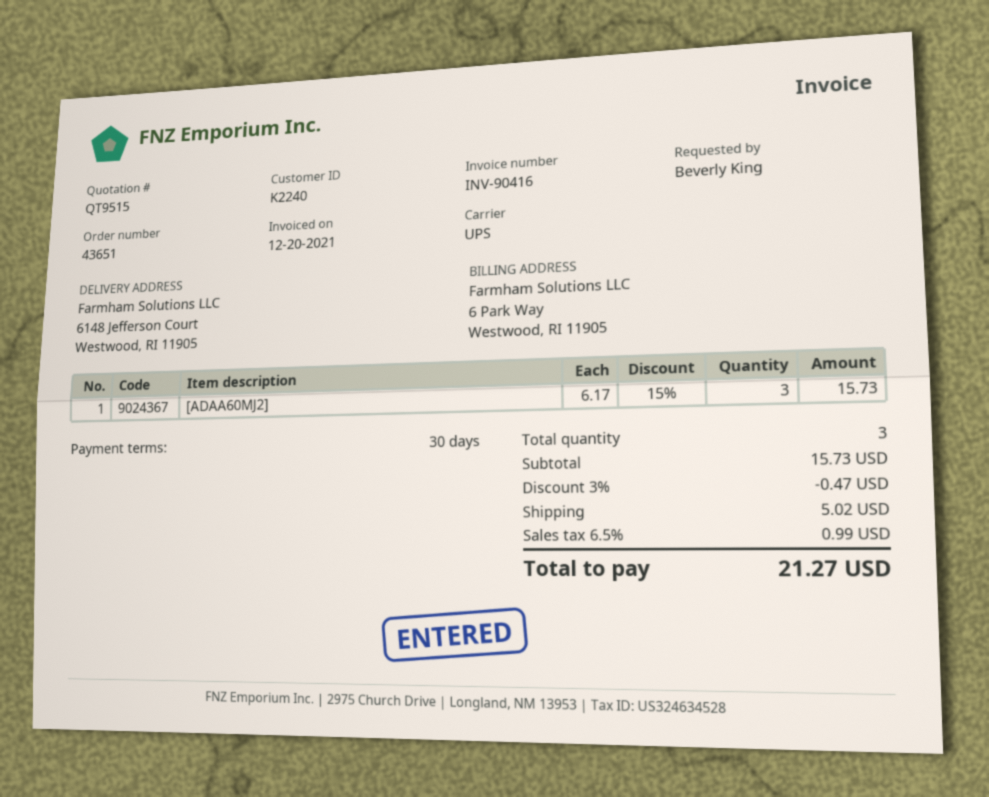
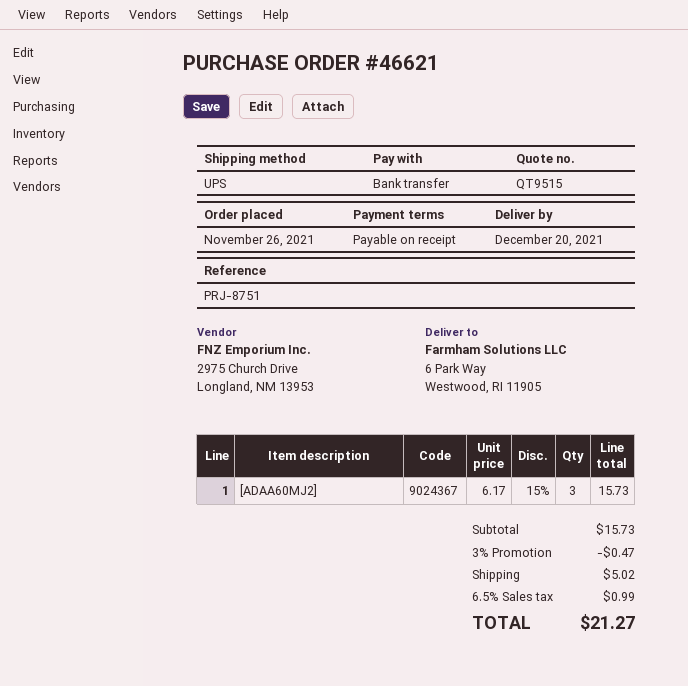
order number: 43651 -> 46621
payment terms: 30 days -> on receipt
ship to: 6148 Jefferson Court, Westwood, RI 11905 -> 6 Park Way, Westwood, RI 11905

